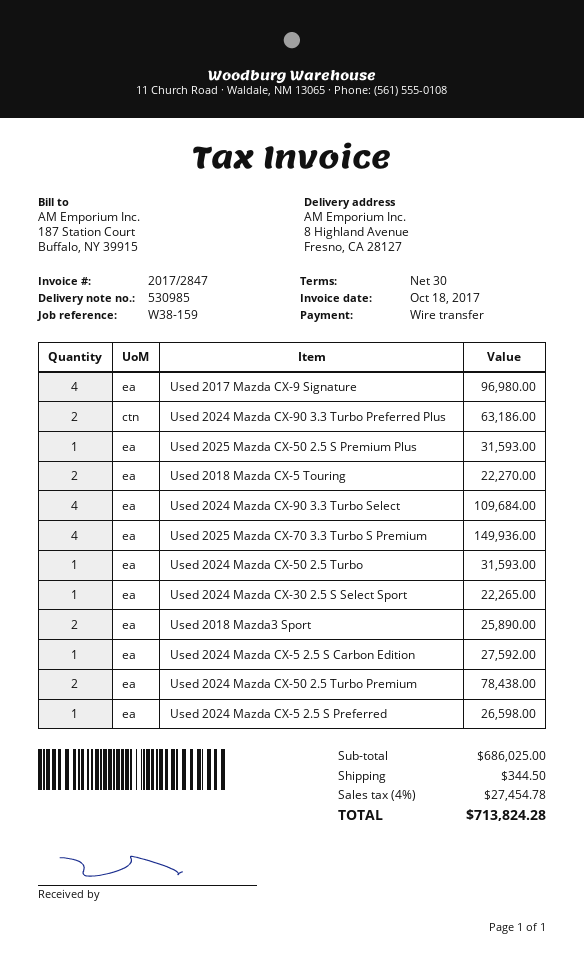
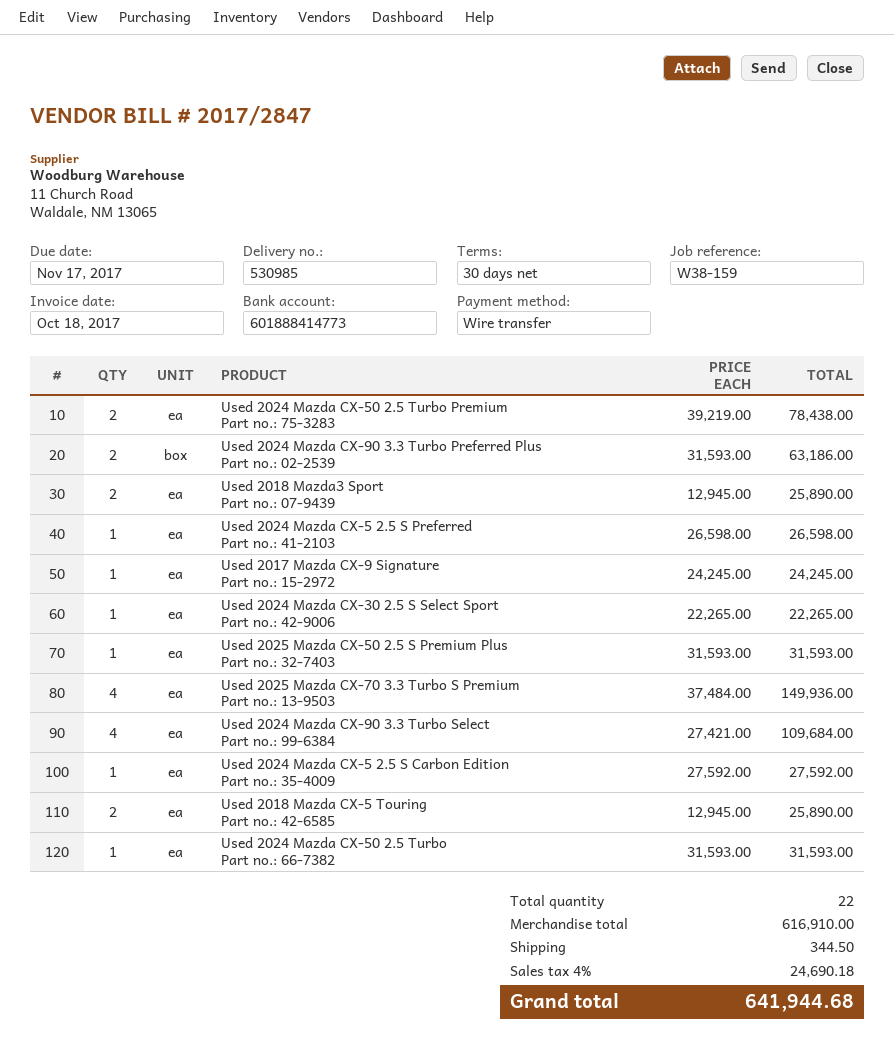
Used 2017 Mazda CX-9 Signature: 4 for 96980.00 -> 1 for 24245.00
Used 2018 Mazda CX-5 Touring: 2 for 22270.00 -> 2 for 25890.00
subtotal: 686025.00 -> 616910.00
tax: 4% = 27454.78 -> 4% = 24690.18
total: 713824.28 -> 641944.68

